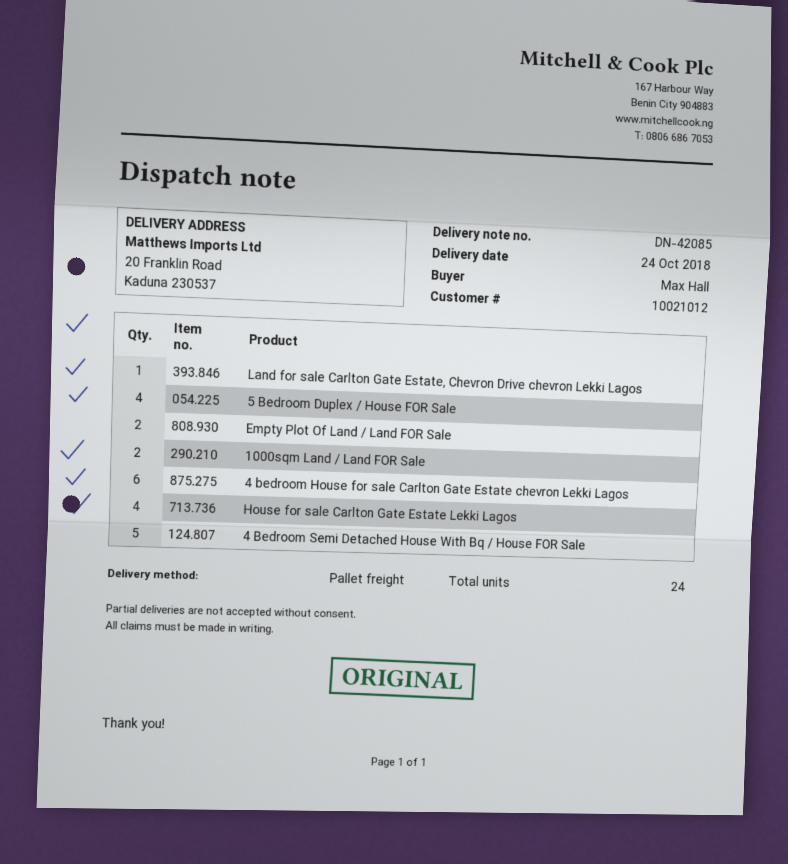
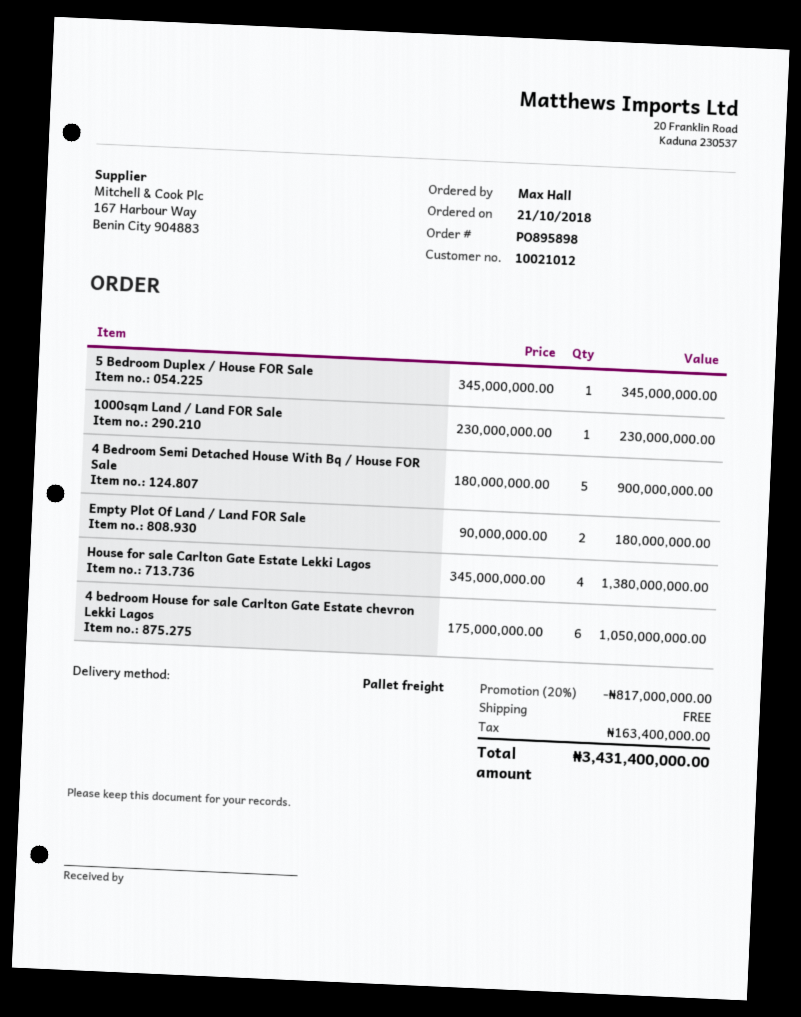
Land for sale Carlton Gate Estate, Chevron Drive chevron Lekki Lagos: 1 -> none
5 Bedroom Duplex / House FOR Sale: 4 -> 1
1000sqm Land / Land FOR Sale: 2 -> 1

